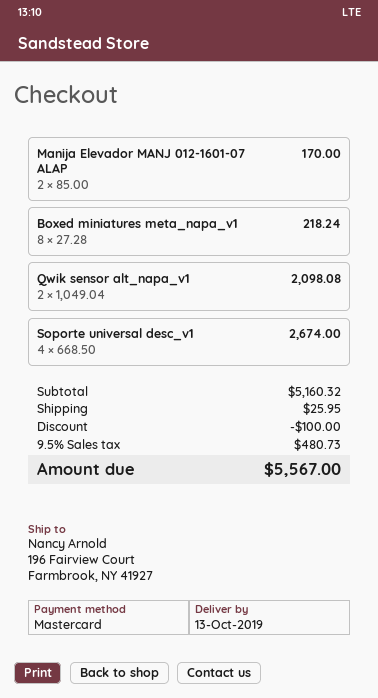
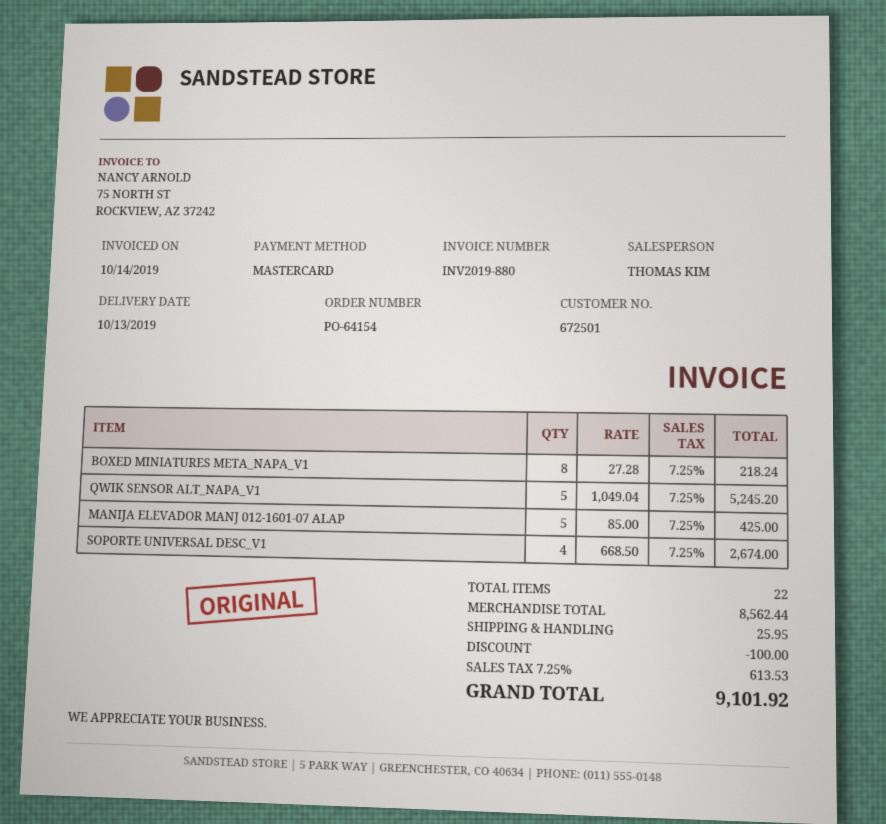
Manija Elevador MANJ 012-1601-07 ALAP: 2 x 85.00 = 170.00 -> 5 x 85.00 = 425.00
Qwik sensor alt_napa_v1: 2 x 1049.04 = 2098.08 -> 5 x 1049.04 = 5245.20
subtotal: 5160.32 -> 8562.44
tax: 9.5% = 480.73 -> 7.25% = 613.53
total: 5567.00 -> 9101.92

